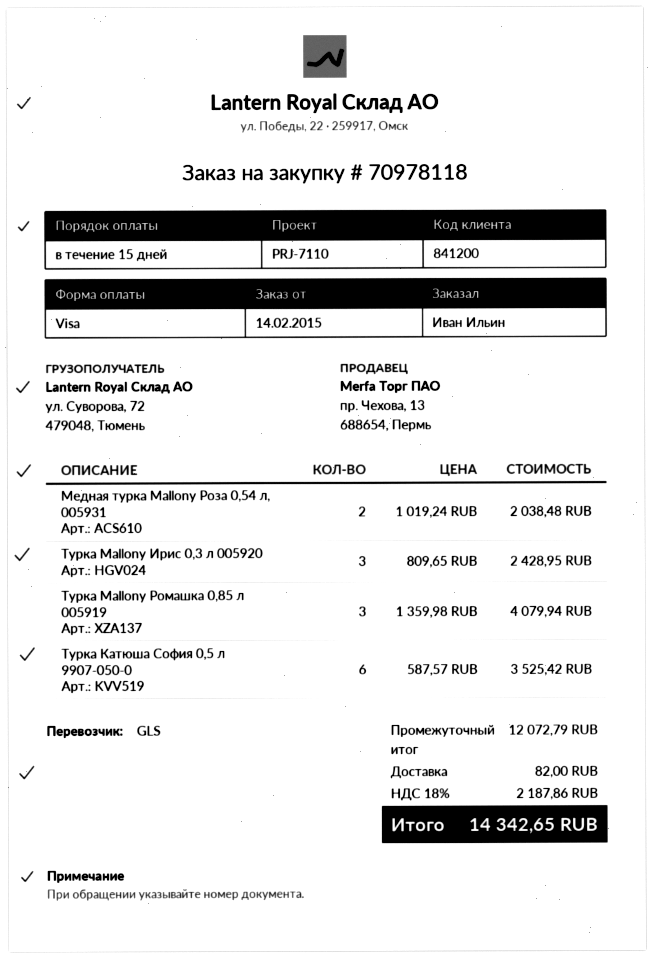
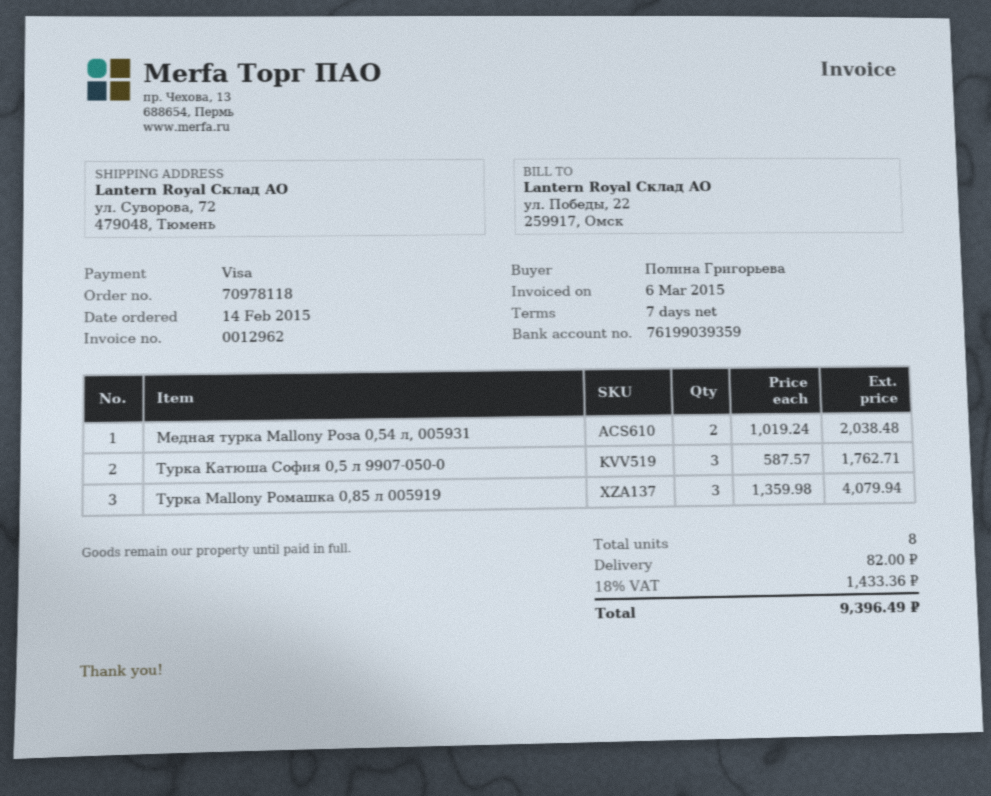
payment terms: 15 days -> 7 days
ordered by: Иван Ильин -> Полина Григорьева
Турка Mallony Ирис 0,3 л 005920: 3 x 809.65 = 2428.95 -> none
Турка Катюша София 0,5 л 9907-050-0: 6 x 587.57 = 3525.42 -> 3 x 587.57 = 1762.71
tax: 18% = 2187.86 -> 18% = 1433.36
total: 14342.65 -> 9396.49

